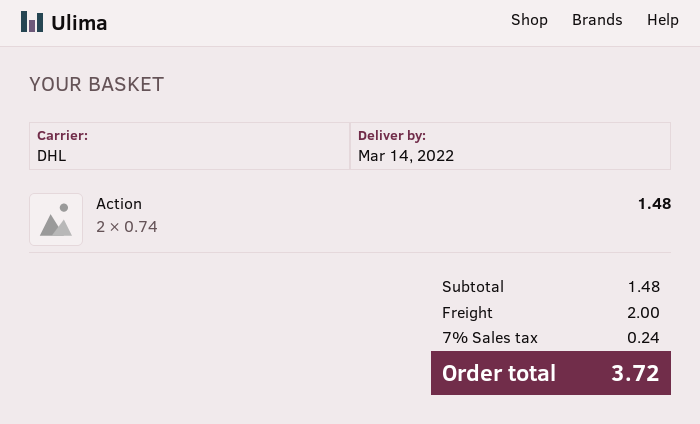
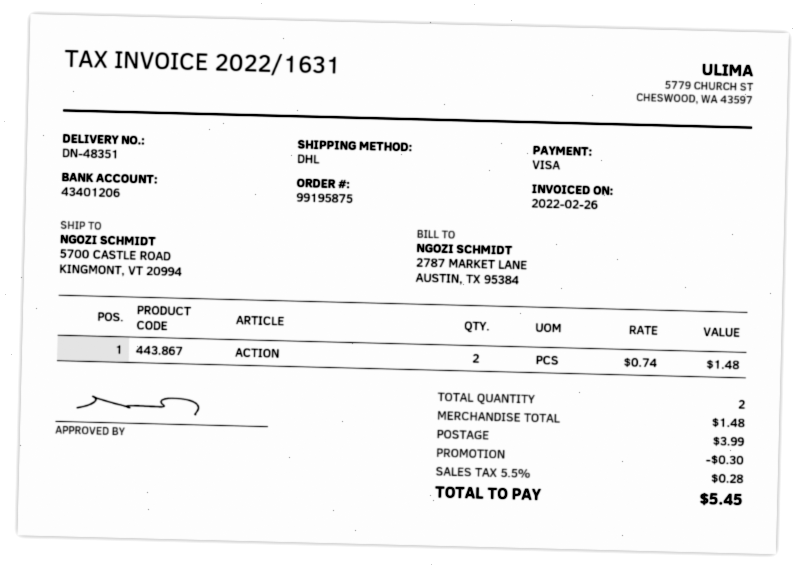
discount: none -> 0.30
shipping: 2.00 -> 3.99
tax: 7% = 0.24 -> 5.5% = 0.28
total: 3.72 -> 5.45

